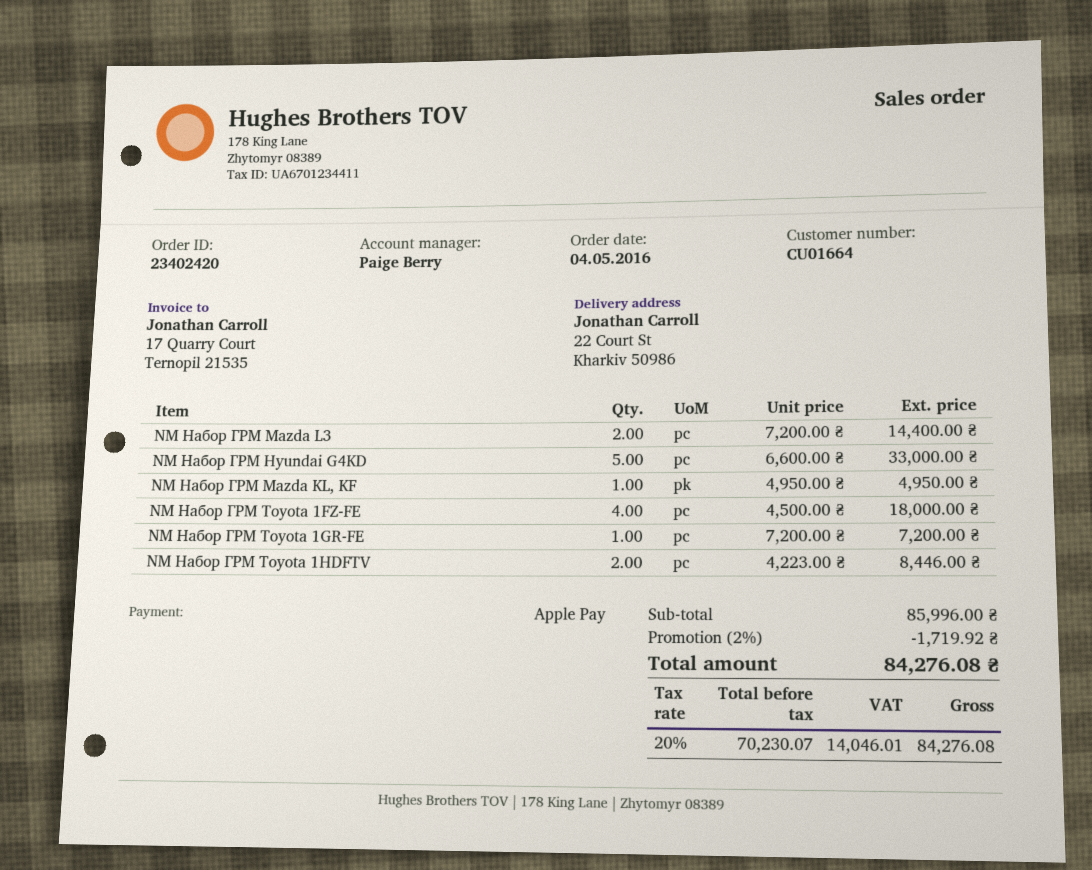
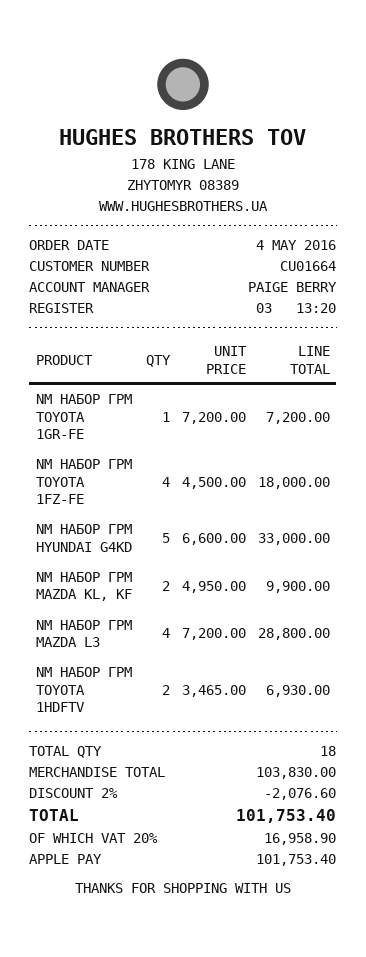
NM Набор ГРМ Mazda L3: 2 x 7200.00 = 14400.00 -> 4 x 7200.00 = 28800.00
NM Набор ГРМ Mazda KL, KF: 1 x 4950.00 = 4950.00 -> 2 x 4950.00 = 9900.00
NM Набор ГРМ Toyota 1HDFTV: 2 x 4223.00 = 8446.00 -> 2 x 3465.00 = 6930.00
subtotal: 85996.00 -> 103830.00
discount: 2% = 1719.92 -> 2% = 2076.60
tax: 20% = 14046.01 -> 20% = 16958.90
total: 84276.08 -> 101753.40

